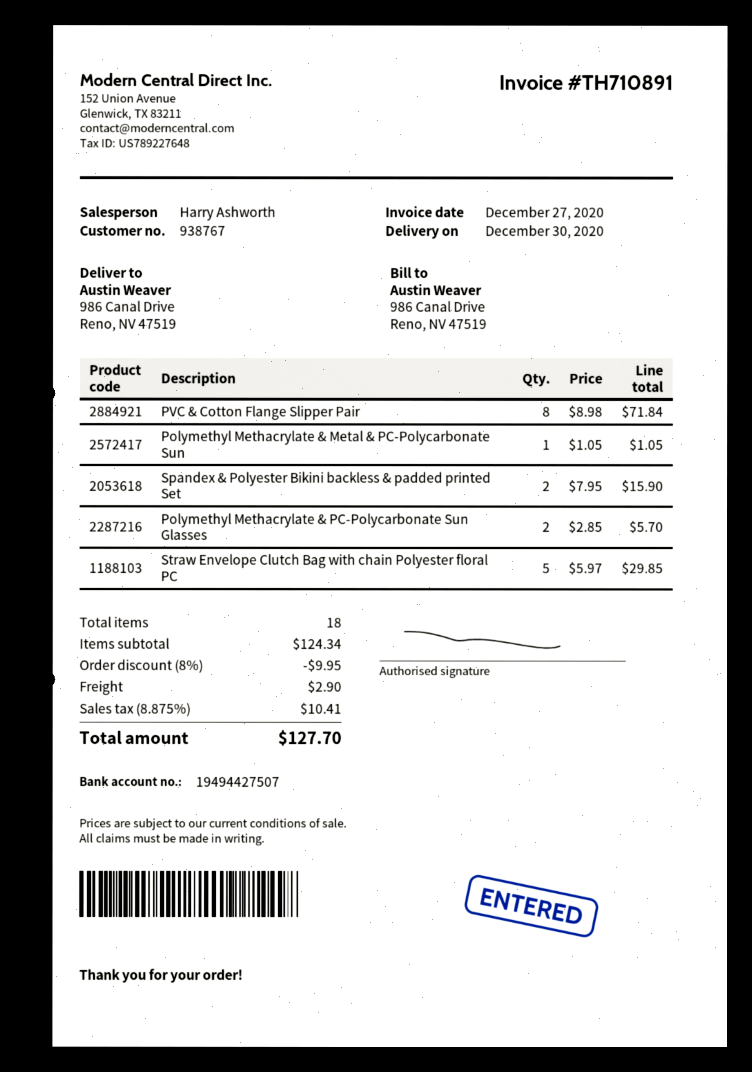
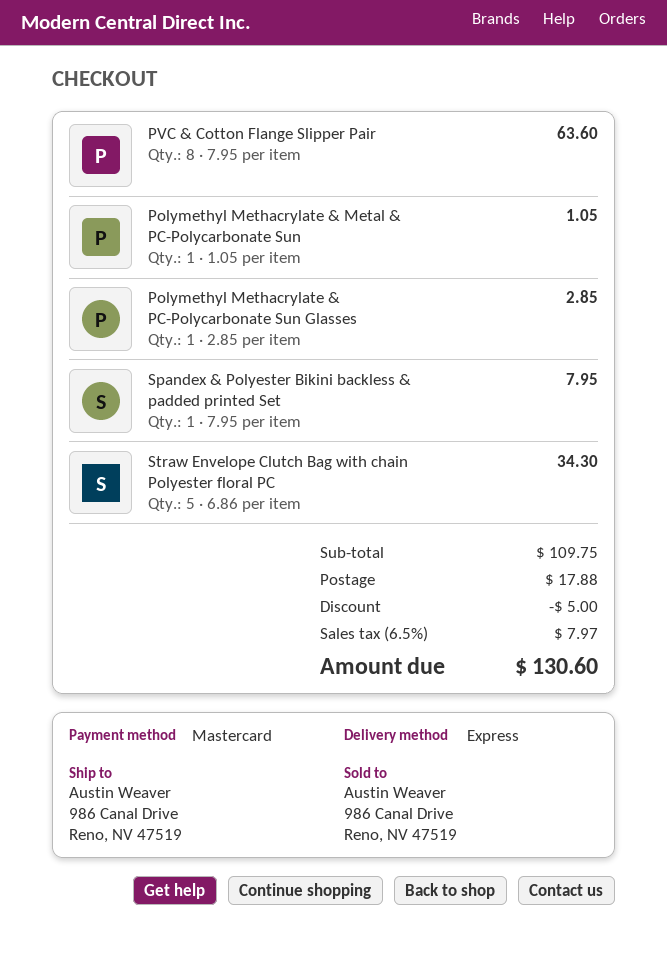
PVC & Cotton Flange Slipper Pair: 8 x 8.98 = 71.84 -> 8 x 7.95 = 63.60
Spandex & Polyester Bikini backless & padded printed Set: 2 x 7.95 = 15.90 -> 1 x 7.95 = 7.95
Polymethyl Methacrylate & PC-Polycarbonate Sun Glasses: 2 x 2.85 = 5.70 -> 1 x 2.85 = 2.85
Straw Envelope Clutch Bag with chain Polyester floral PC: 5 x 5.97 = 29.85 -> 5 x 6.86 = 34.30
subtotal: 124.34 -> 109.75
discount: 9.95 -> 5.00
shipping: 2.90 -> 17.88
tax: 8.875% = 10.41 -> 6.5% = 7.97
total: 127.70 -> 130.60

